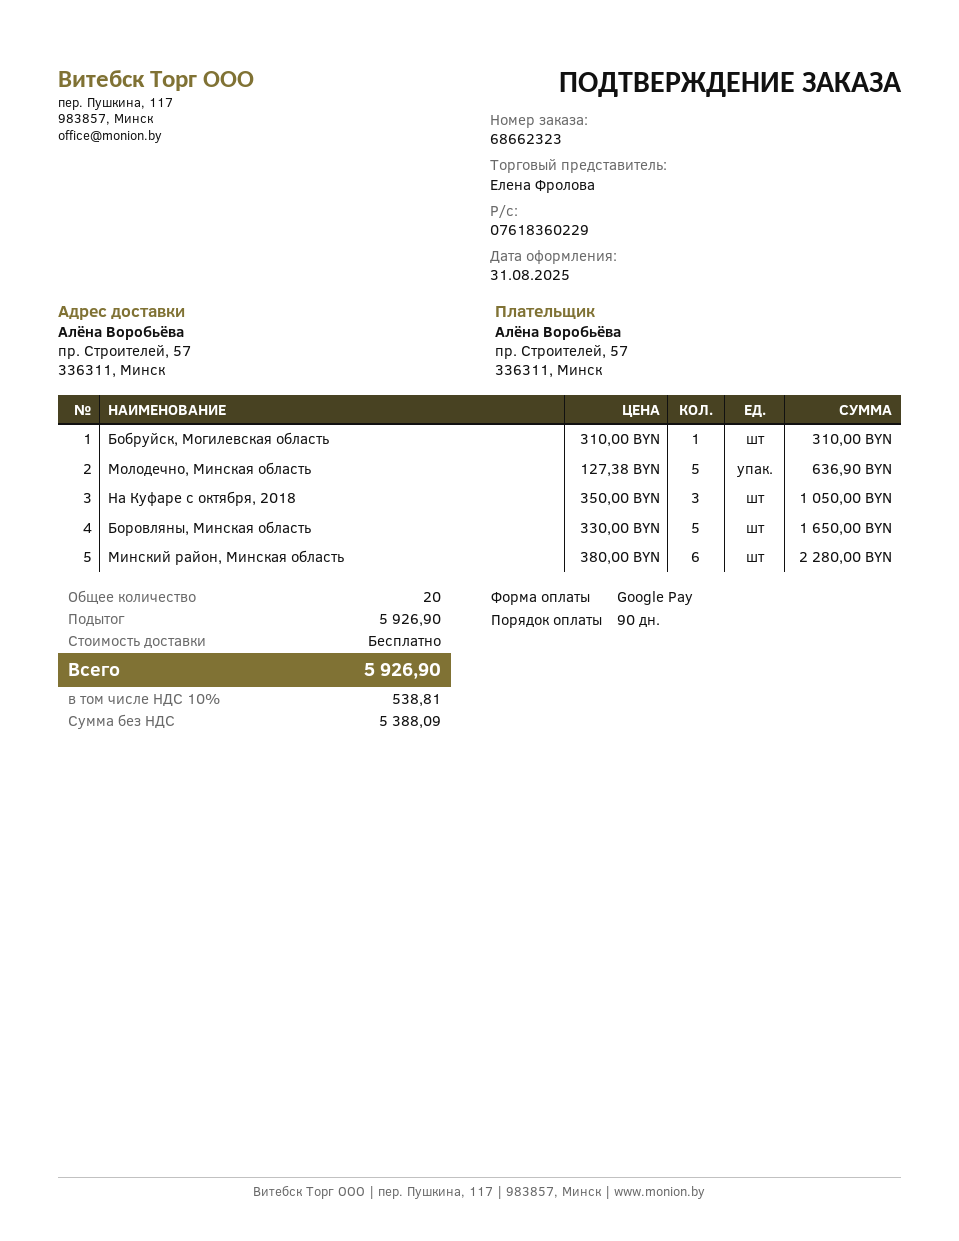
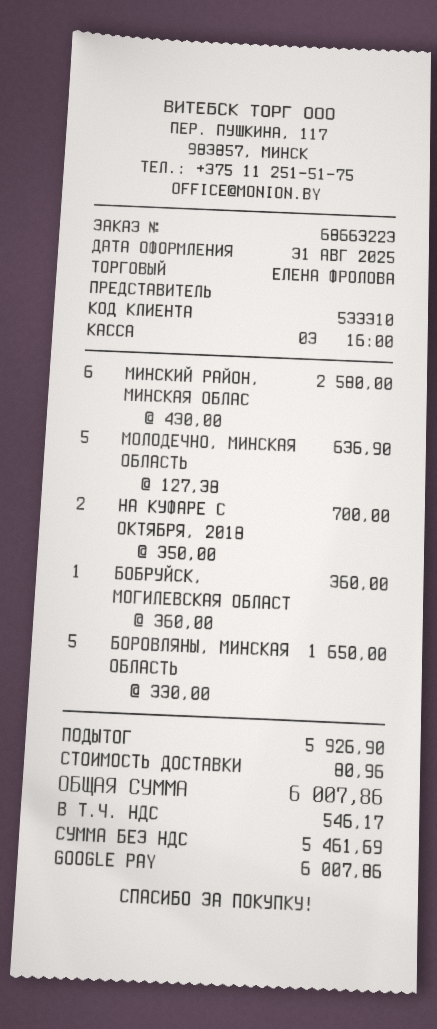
order number: 68662323 -> 68663223
Бобруйск, Могилевская область: 1 x 310.00 = 310.00 -> 1 x 360.00 = 360.00
На Куфаре с октября, 2018: 3 x 350.00 = 1050.00 -> 2 x 350.00 = 700.00
Минский район, Минская область: 6 x 380.00 = 2280.00 -> 6 x 430.00 = 2580.00
shipping: 0.00 -> 80.96
net: 5388.09 -> 5461.69
tax: 538.81 -> 546.17
total: 5926.90 -> 6007.86

